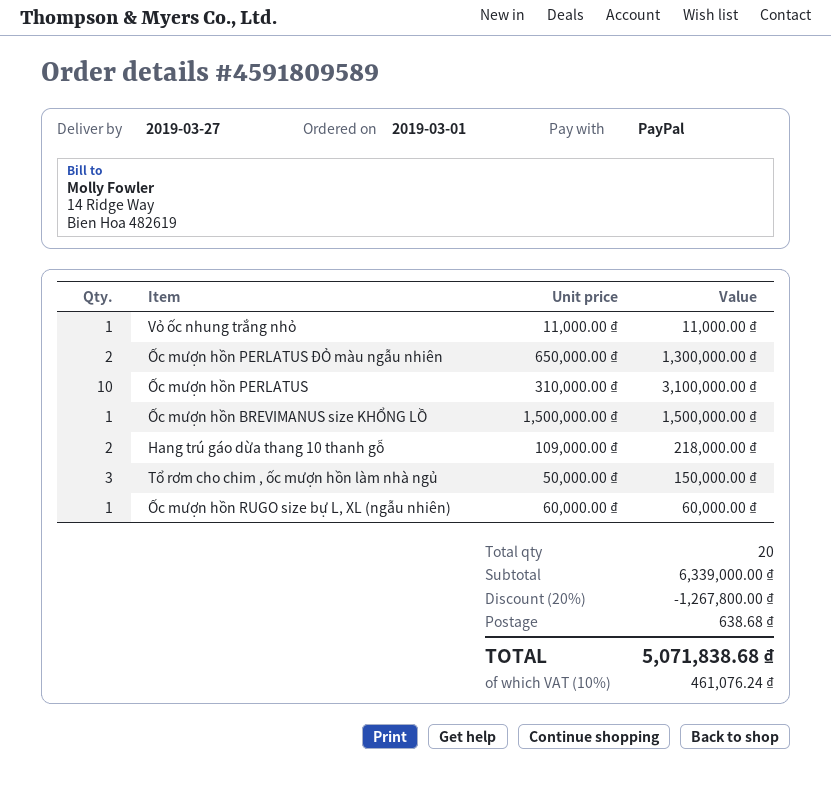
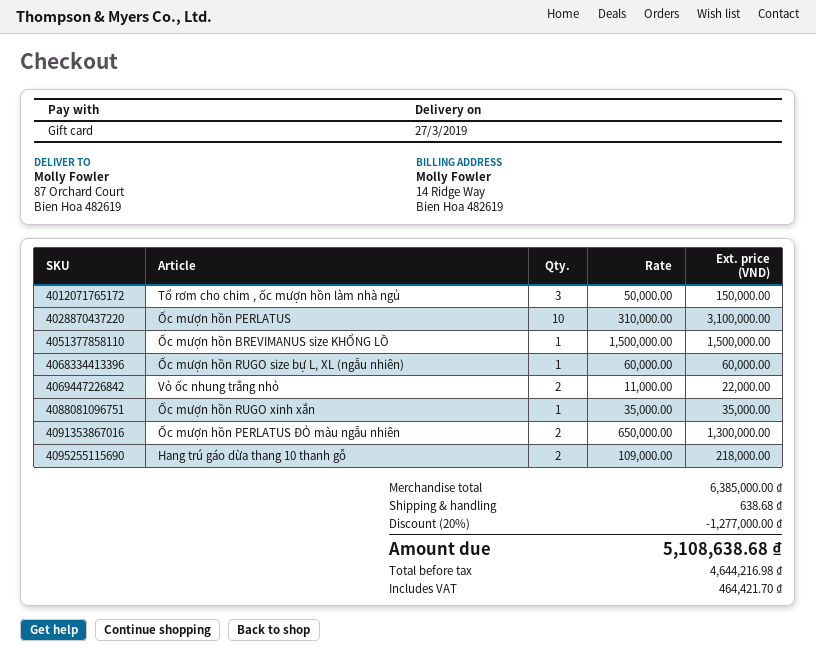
payment method: PayPal -> gift card
Vỏ ốc nhung trắng nhỏ: 1 x 11000.00 = 11000.00 -> 2 x 11000.00 = 22000.00
Ốc mượn hồn RUGO xinh xắn: none -> 1 x 35000.00 = 35000.00
subtotal: 6339000.00 -> 6385000.00
discount: 20% = 1267800.00 -> 20% = 1277000.00
tax: 461076.24 -> 464421.70
total: 5071838.68 -> 5108638.68

